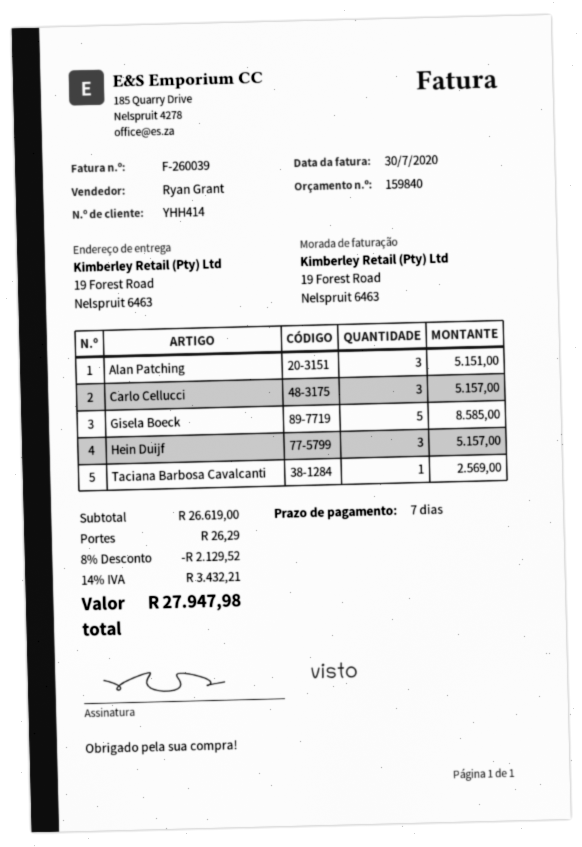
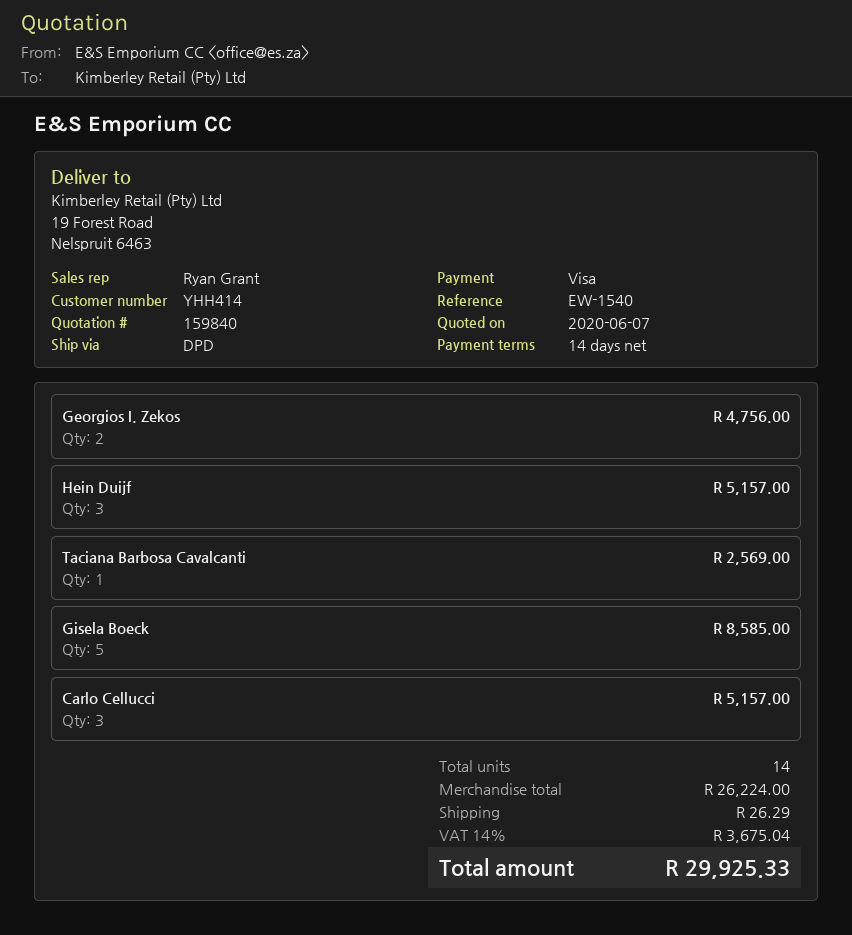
payment terms: 7 days -> 14 days
Alan Patching: 3 for 5151.00 -> none
Georgios I. Zekos: none -> 2 for 4756.00
subtotal: 26619.00 -> 26224.00
discount: 8% = 2129.52 -> none
tax: 14% = 3432.21 -> 14% = 3675.04
total: 27947.98 -> 29925.33

